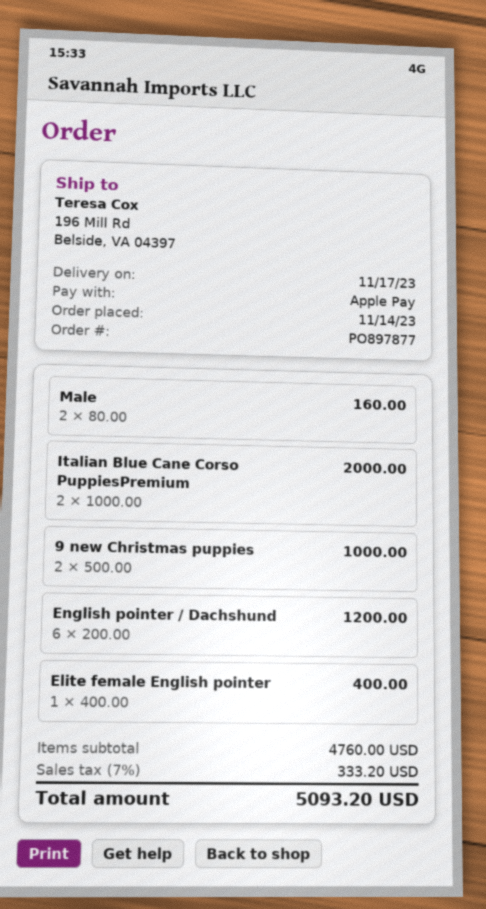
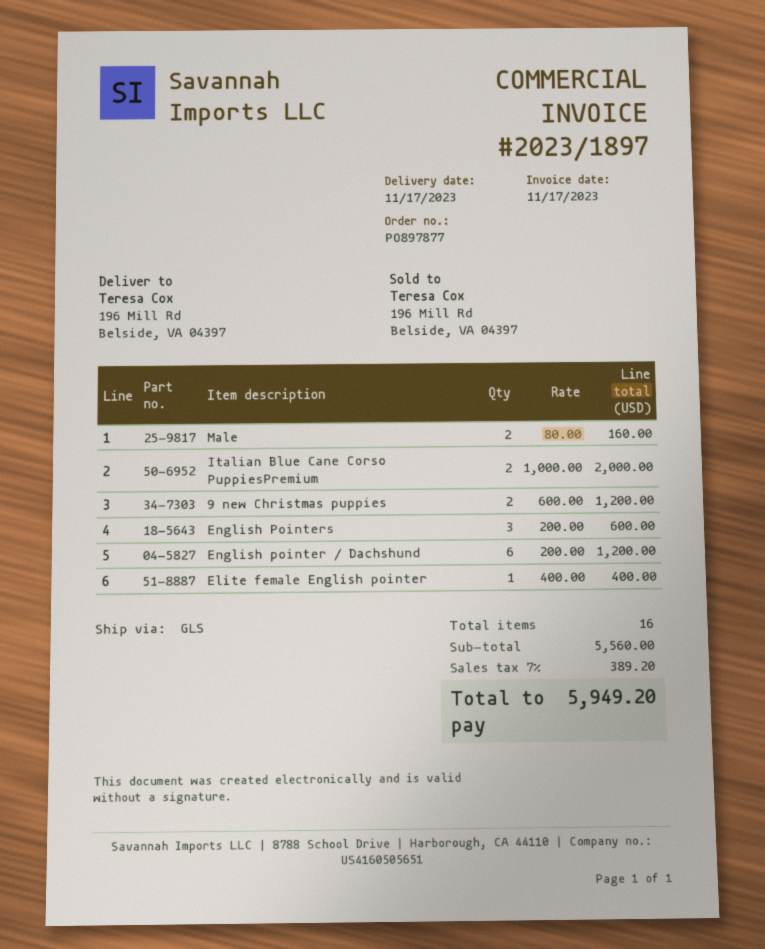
9 new Christmas puppies: 2 x 500.00 = 1000.00 -> 2 x 600.00 = 1200.00
English Pointers: none -> 3 x 200.00 = 600.00
subtotal: 4760.00 -> 5560.00
tax: 7% = 333.20 -> 7% = 389.20
total: 5093.20 -> 5949.20

